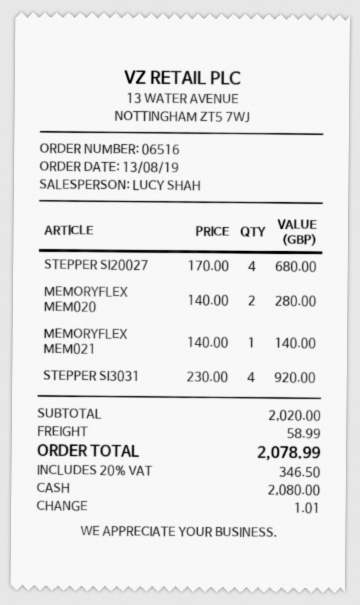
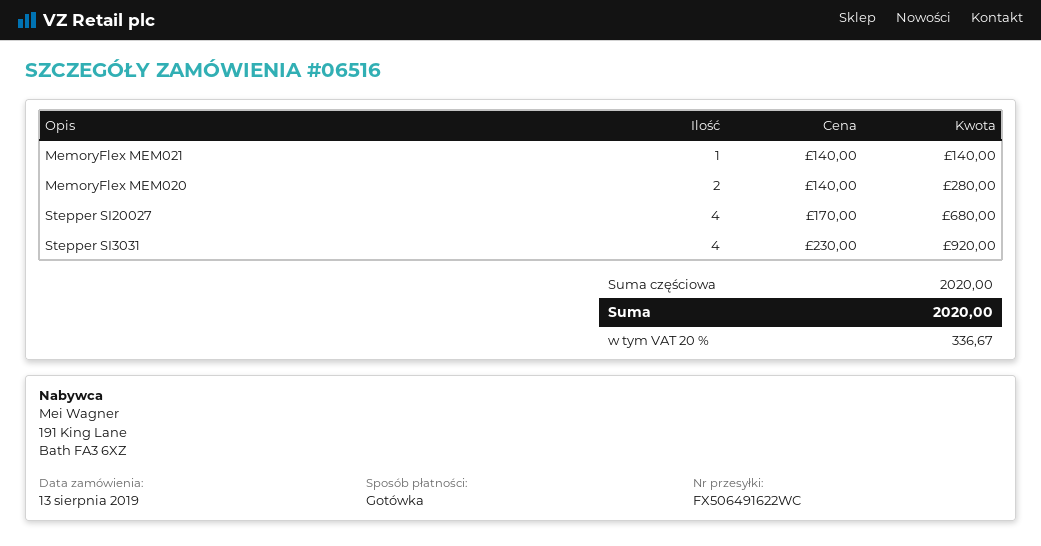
shipping: 58.99 -> none
tax: 20% = 346.50 -> 20% = 336.67
total: 2078.99 -> 2020.00

